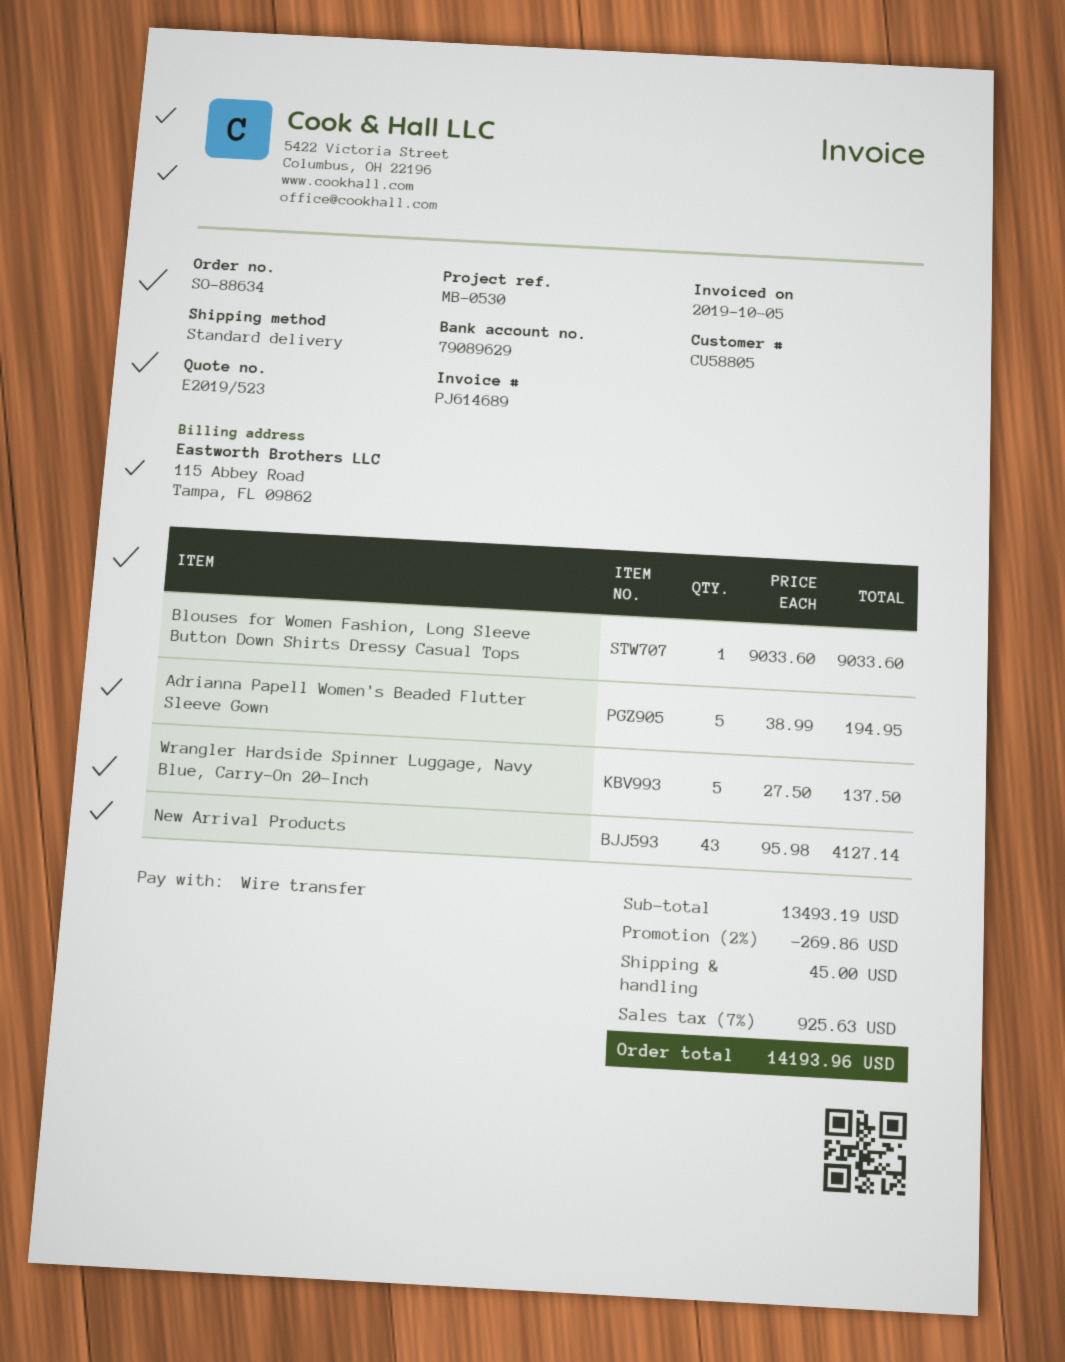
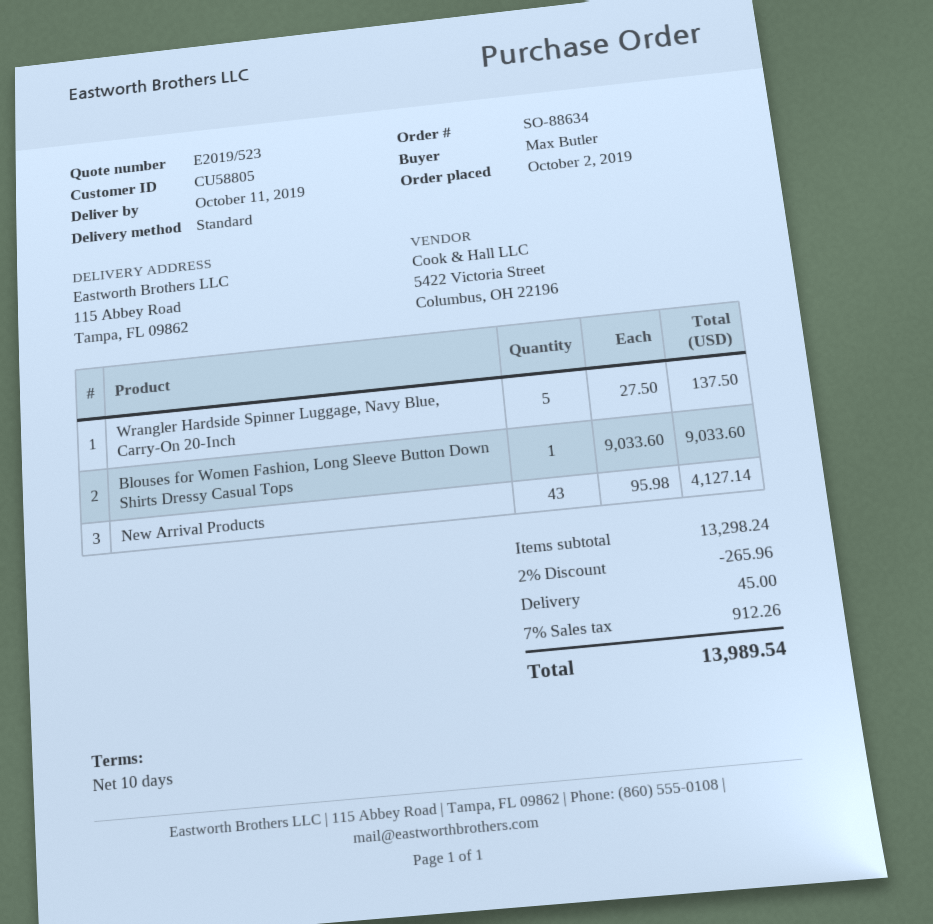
Adrianna Papell Women's Beaded Flutter Sleeve Gown: 5 x 38.99 = 194.95 -> none
subtotal: 13493.19 -> 13298.24
discount: 2% = 269.86 -> 2% = 265.96
tax: 7% = 925.63 -> 7% = 912.26
total: 14193.96 -> 13989.54

